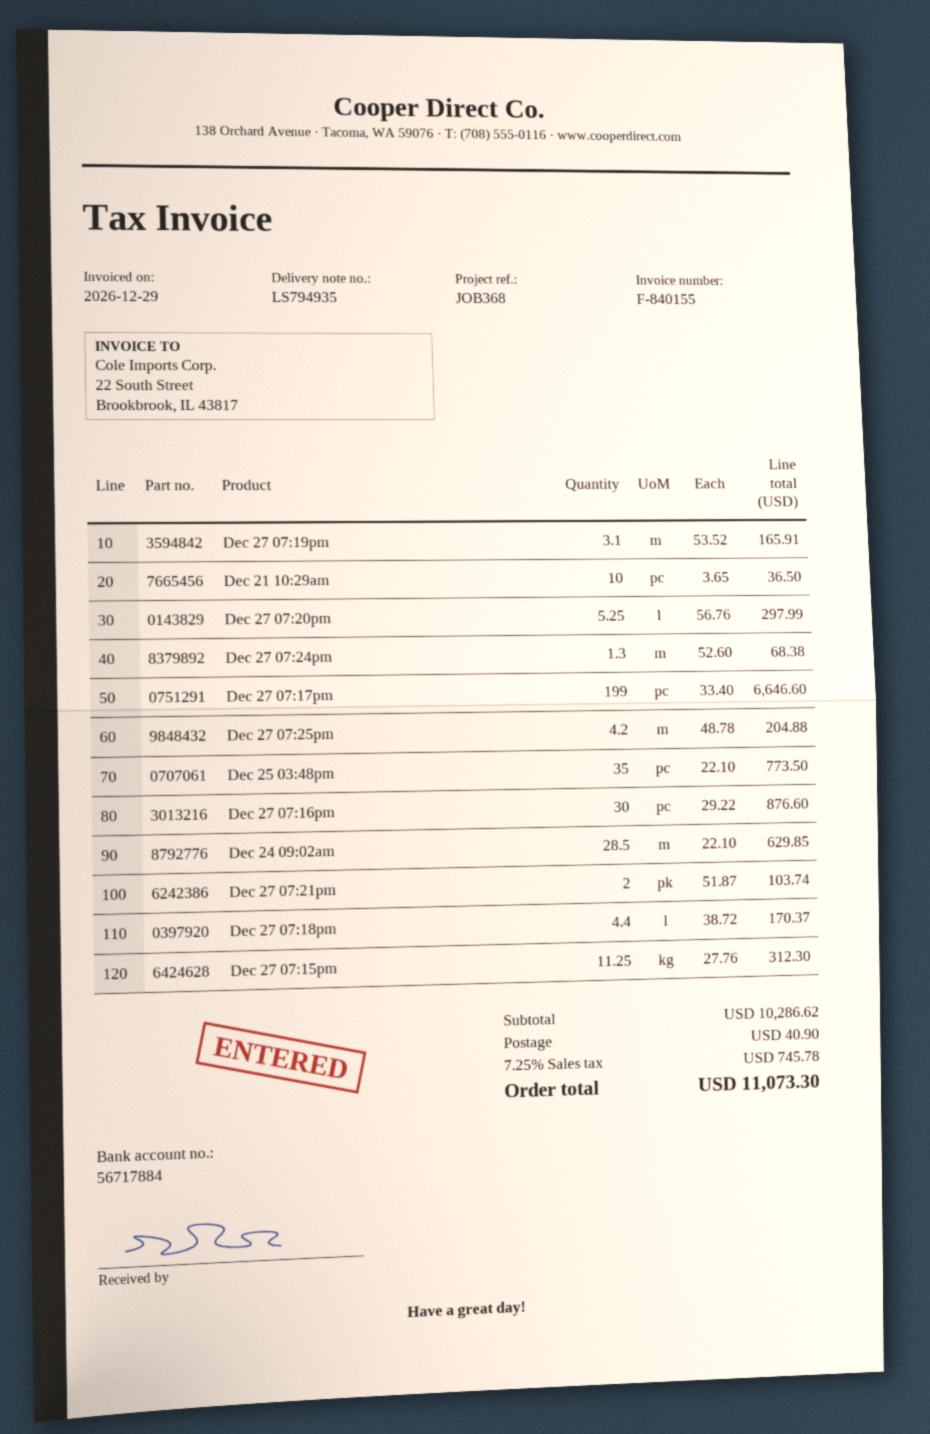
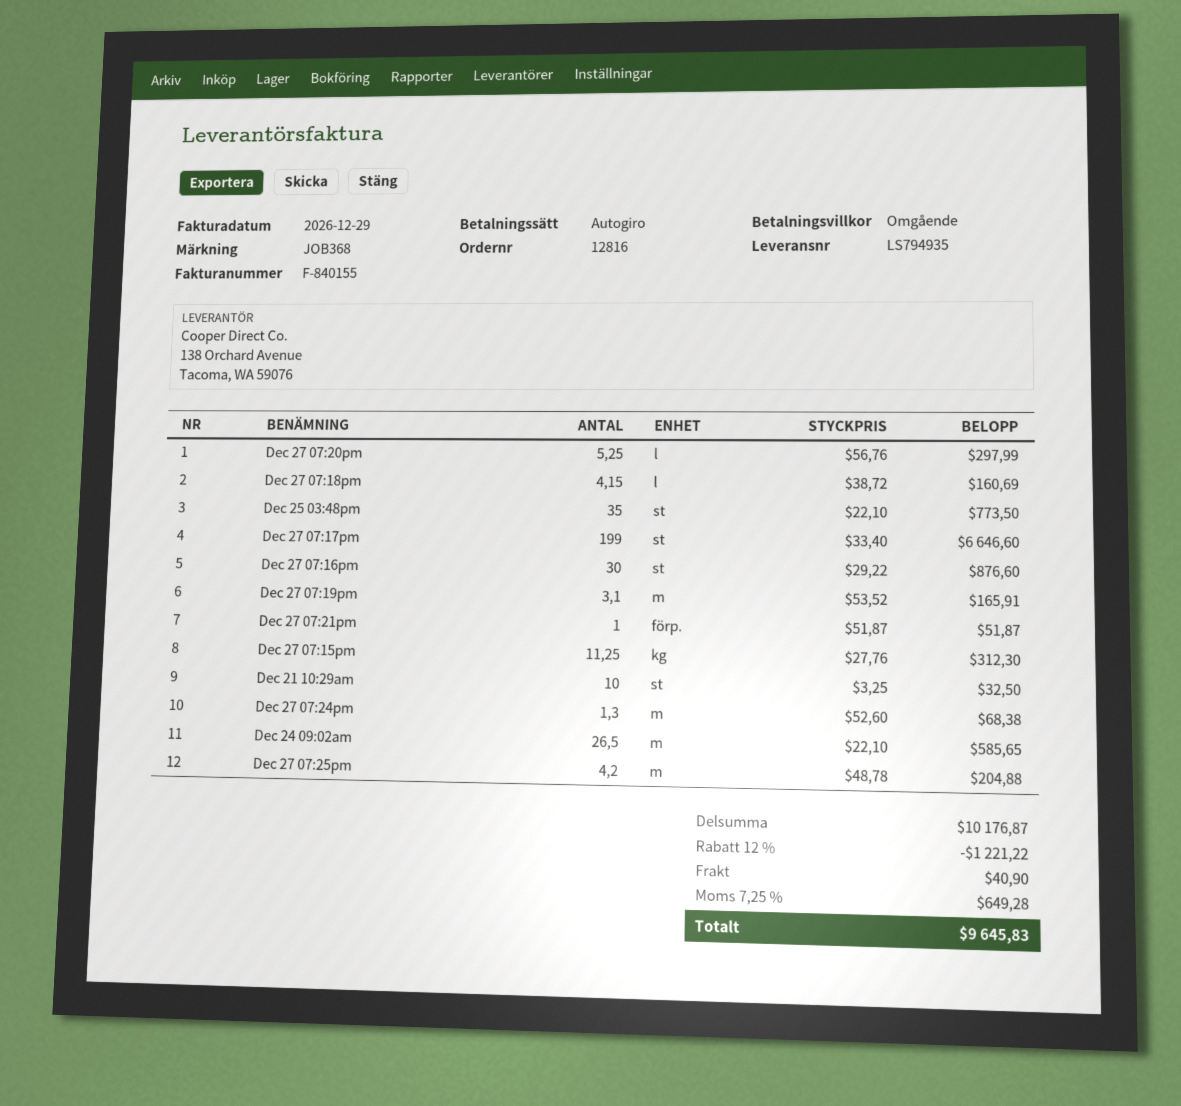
Dec 21 10:29am: 10 x 3.65 = 36.50 -> 10 x 3.25 = 32.50
Dec 24 09:02am: 28.5 x 22.10 = 629.85 -> 26.5 x 22.10 = 585.65
Dec 27 07:21pm: 2 x 51.87 = 103.74 -> 1 x 51.87 = 51.87
Dec 27 07:18pm: 4.4 x 38.72 = 170.37 -> 4.15 x 38.72 = 160.69
subtotal: 10286.62 -> 10176.87
discount: none -> 12% = 1221.22
tax: 7.25% = 745.78 -> 7.25% = 649.28
total: 11073.30 -> 9645.83

